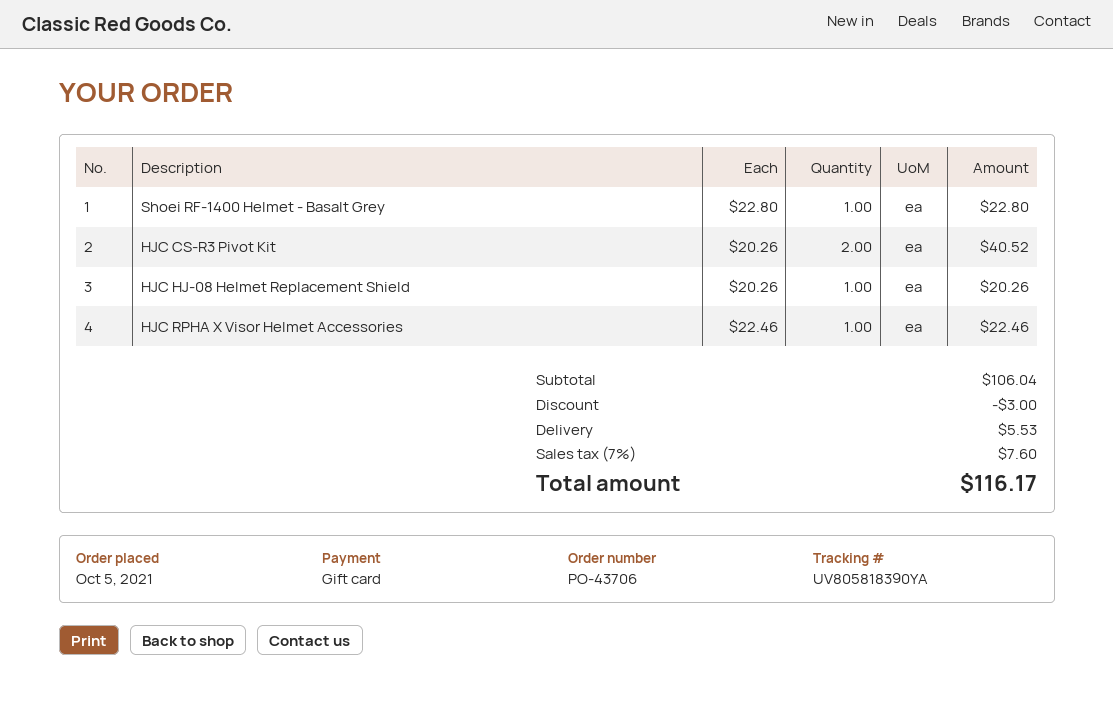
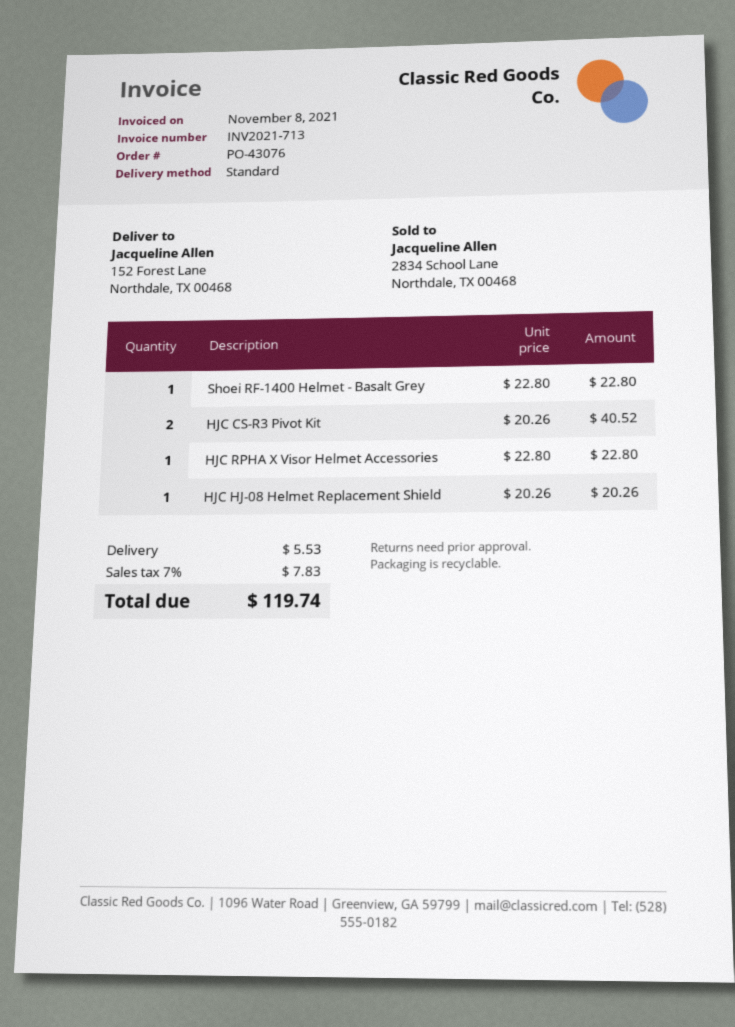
order number: PO-43706 -> PO-43076
HJC RPHA X Visor Helmet Accessories: 1 x 22.46 = 22.46 -> 1 x 22.80 = 22.80
discount: 3.00 -> none
tax: 7% = 7.60 -> 7% = 7.83
total: 116.17 -> 119.74

